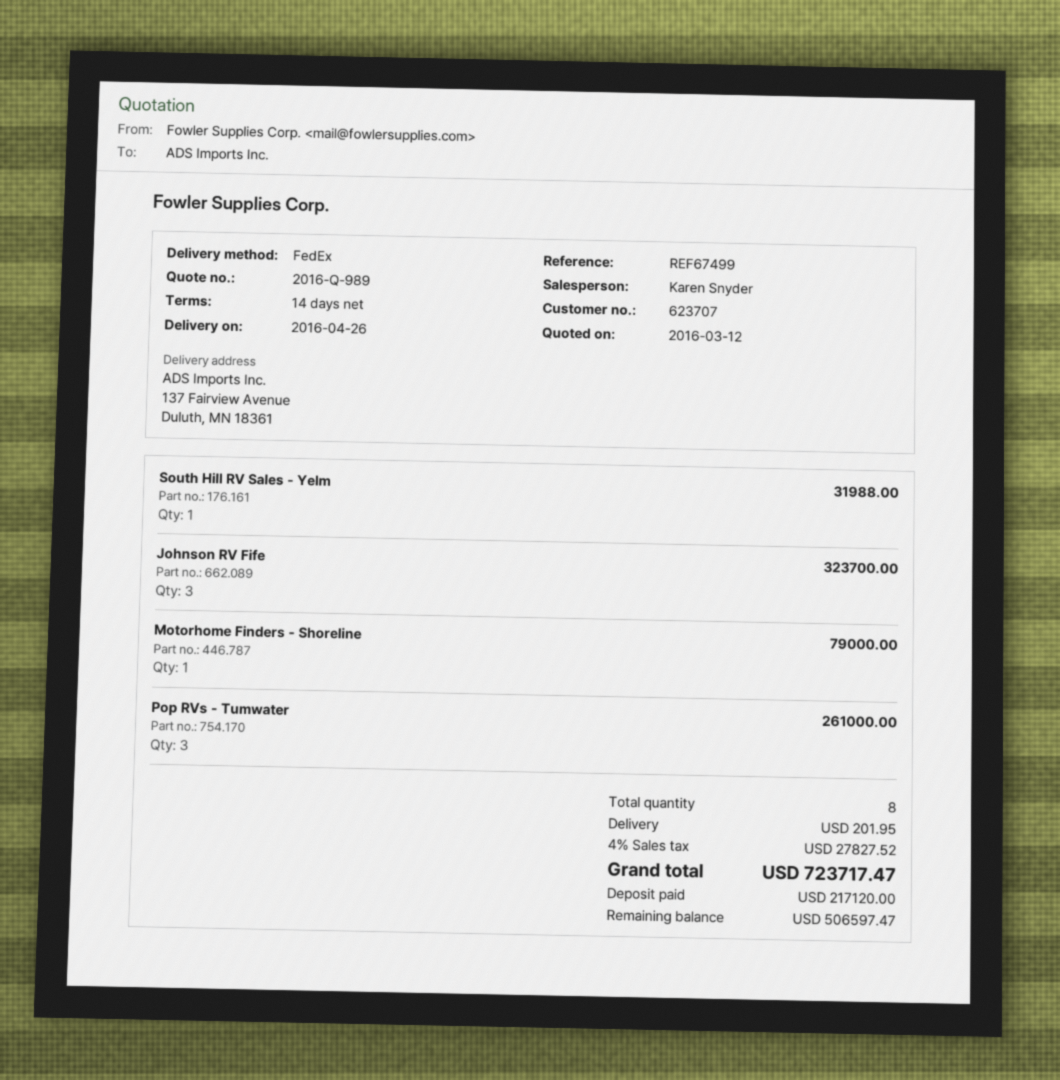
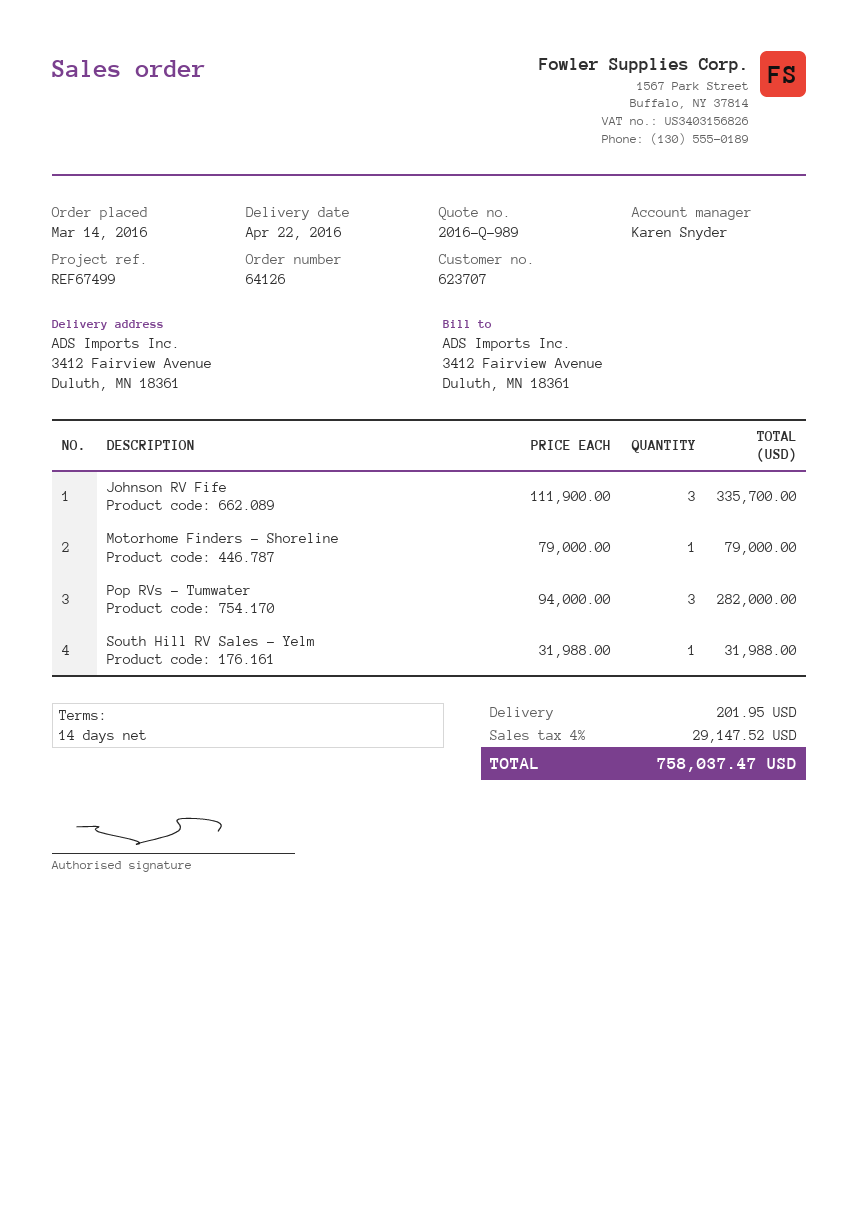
delivery date: 2016-04-26 -> 2016-04-22
ship to: 137 Fairview Avenue, Duluth, MN 18361 -> 3412 Fairview Avenue, Duluth, MN 18361
Johnson RV Fife: 3 for 323700.00 -> 3 for 335700.00
Pop RVs - Tumwater: 3 for 261000.00 -> 3 for 282000.00
tax: 4% = 27827.52 -> 4% = 29147.52
total: 723717.47 -> 758037.47

